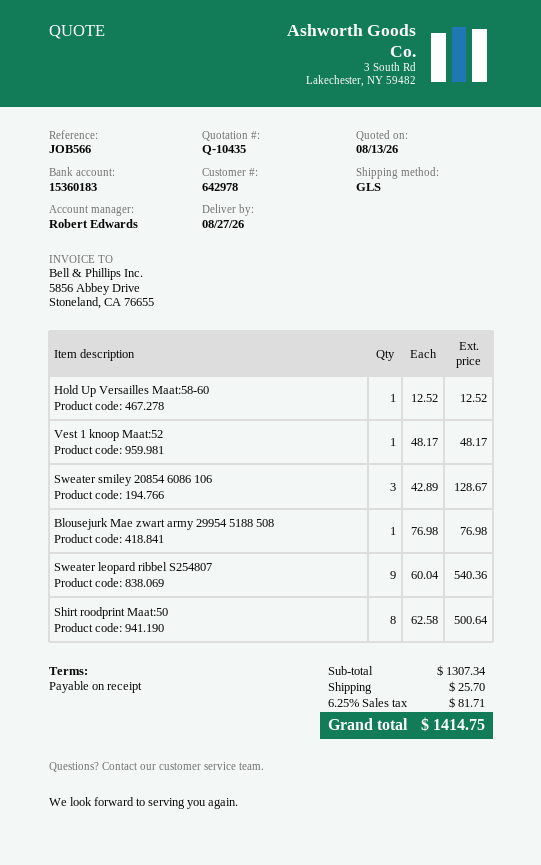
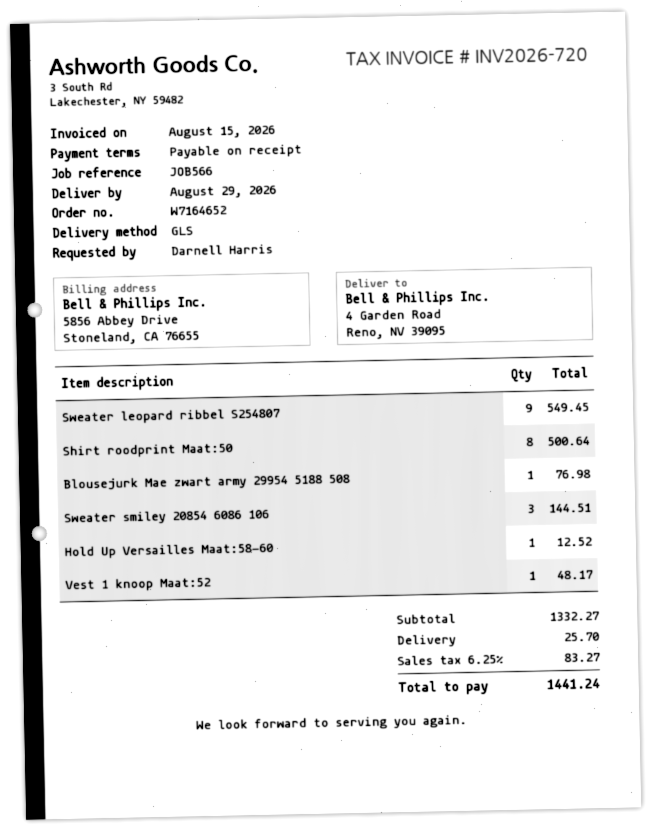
delivery date: 2026-08-27 -> 2026-08-29
Sweater smiley 20854 6086 106: 3 for 128.67 -> 3 for 144.51
Sweater leopard ribbel S254807: 9 for 540.36 -> 9 for 549.45
subtotal: 1307.34 -> 1332.27
tax: 6.25% = 81.71 -> 6.25% = 83.27
total: 1414.75 -> 1441.24

